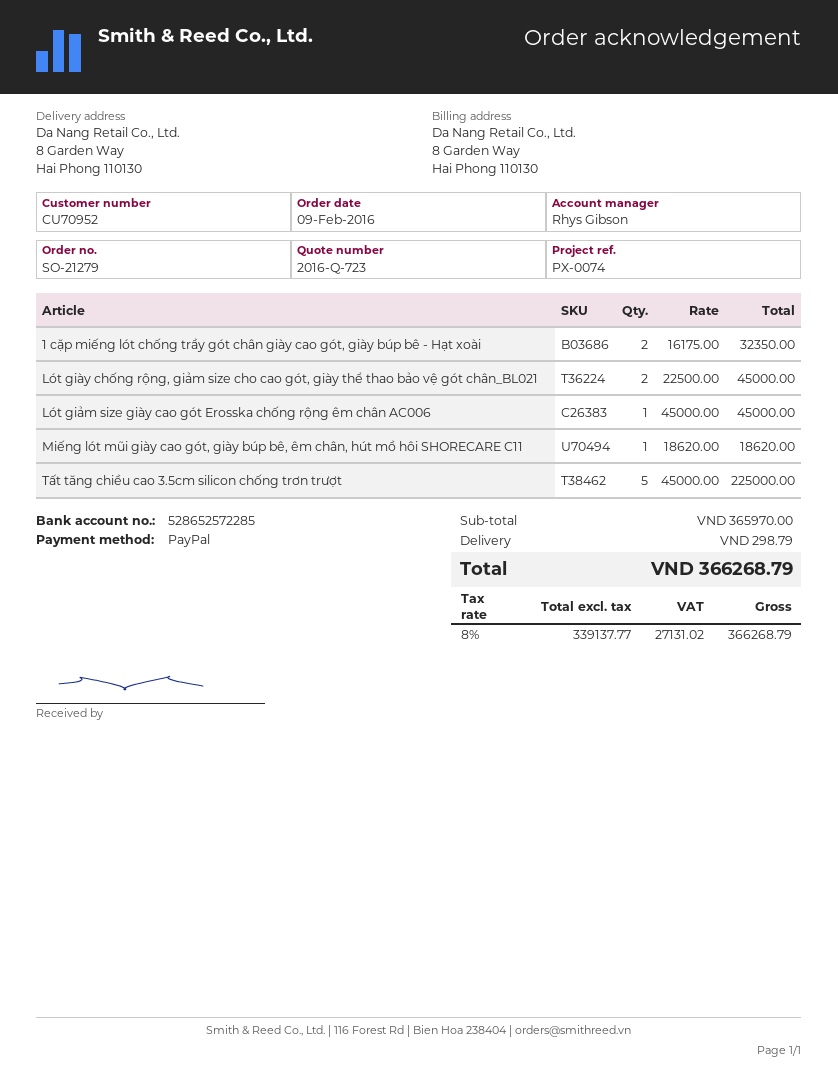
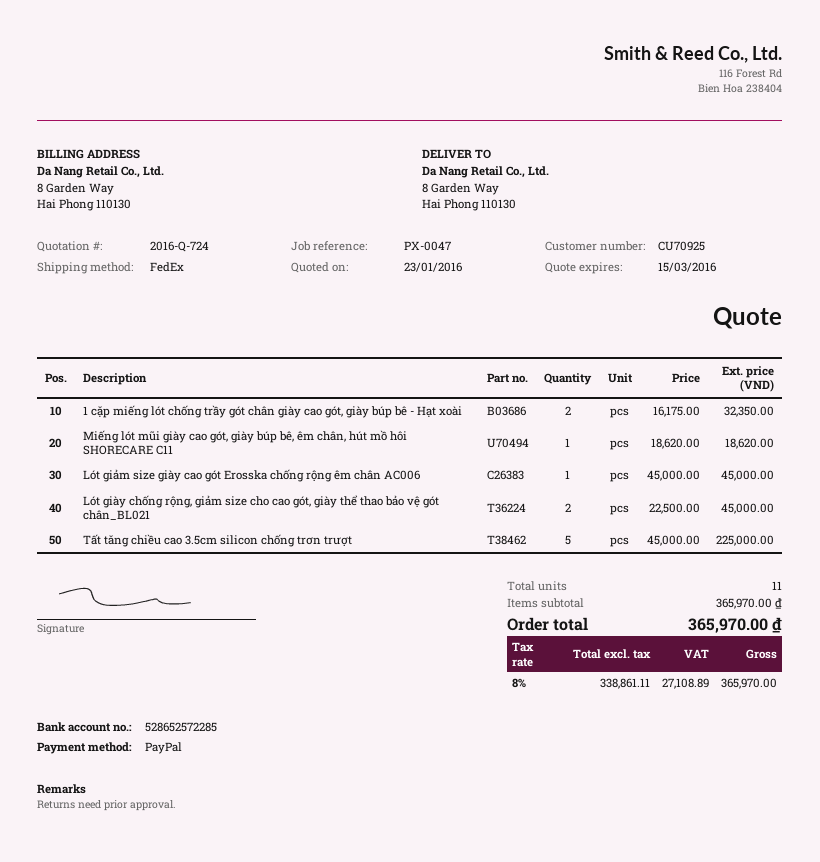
quote number: 2016-Q-723 -> 2016-Q-724
customer number: CU70952 -> CU70925
reference: PX-0074 -> PX-0047
shipping: 298.79 -> none
net: 339137.77 -> 338861.11
tax: 8% = 27131.02 -> 8% = 27108.89
total: 366268.79 -> 365970.00

